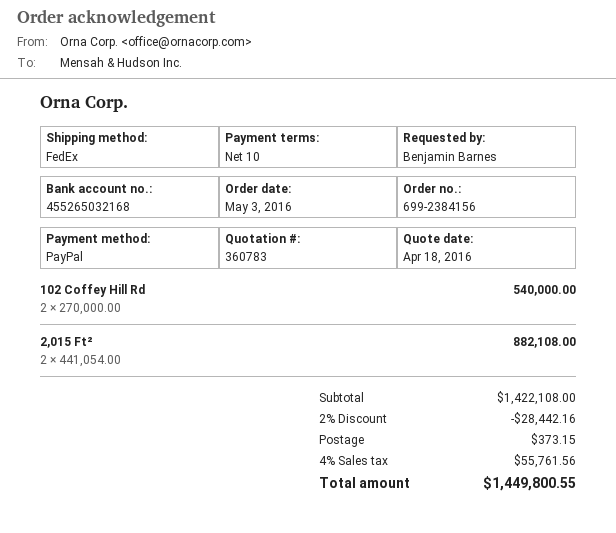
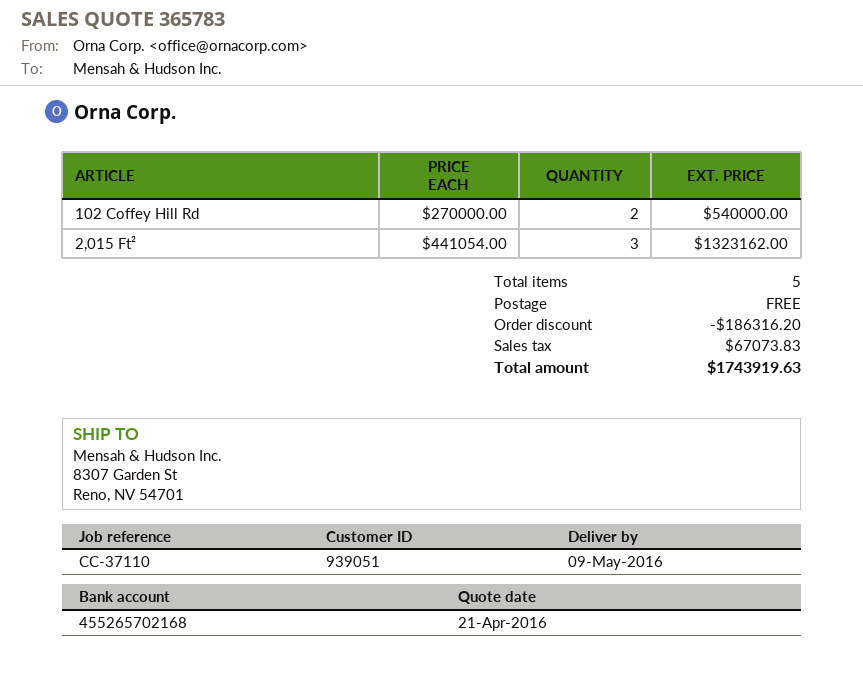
quote number: 360783 -> 365783
quote date: 2016-04-18 -> 2016-04-21
bank account: 455265032168 -> 455265702168
2,015 Ft²: 2 x 441054.00 = 882108.00 -> 3 x 441054.00 = 1323162.00
discount: 28442.16 -> 186316.20
shipping: 373.15 -> 0.00
tax: 55761.56 -> 67073.83
total: 1449800.55 -> 1743919.63

